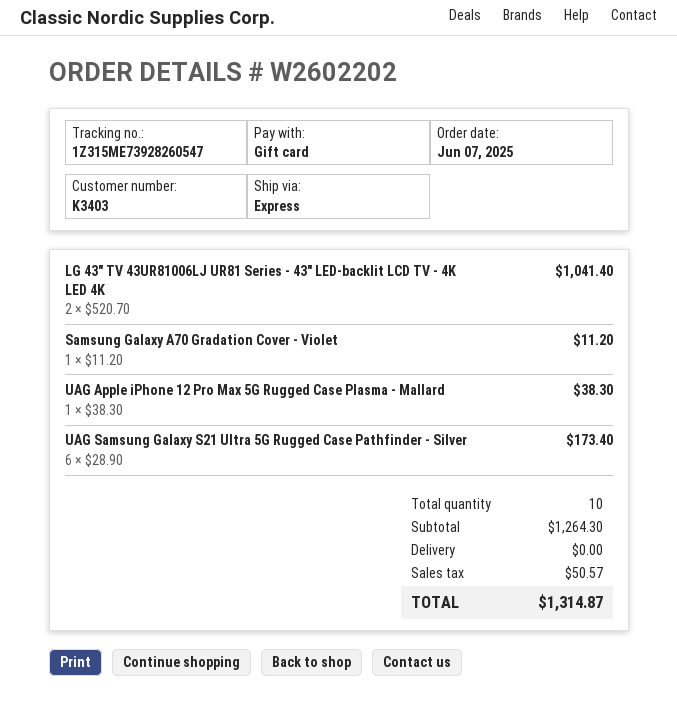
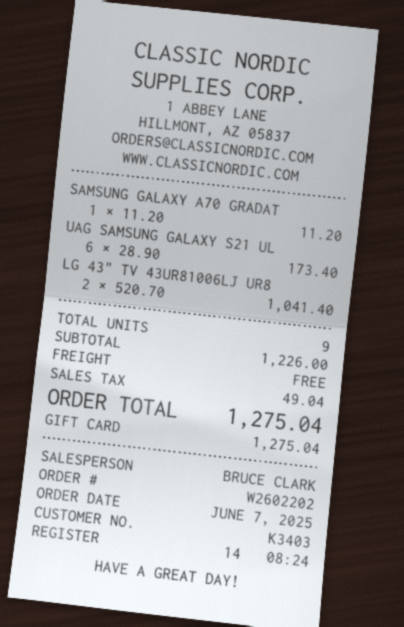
UAG Apple iPhone 12 Pro Max 5G Rugged Case Plasma - Mallard: 1 x 38.30 = 38.30 -> none
total quantity: 10 -> 9
subtotal: 1264.30 -> 1226.00
tax: 50.57 -> 49.04
total: 1314.87 -> 1275.04

